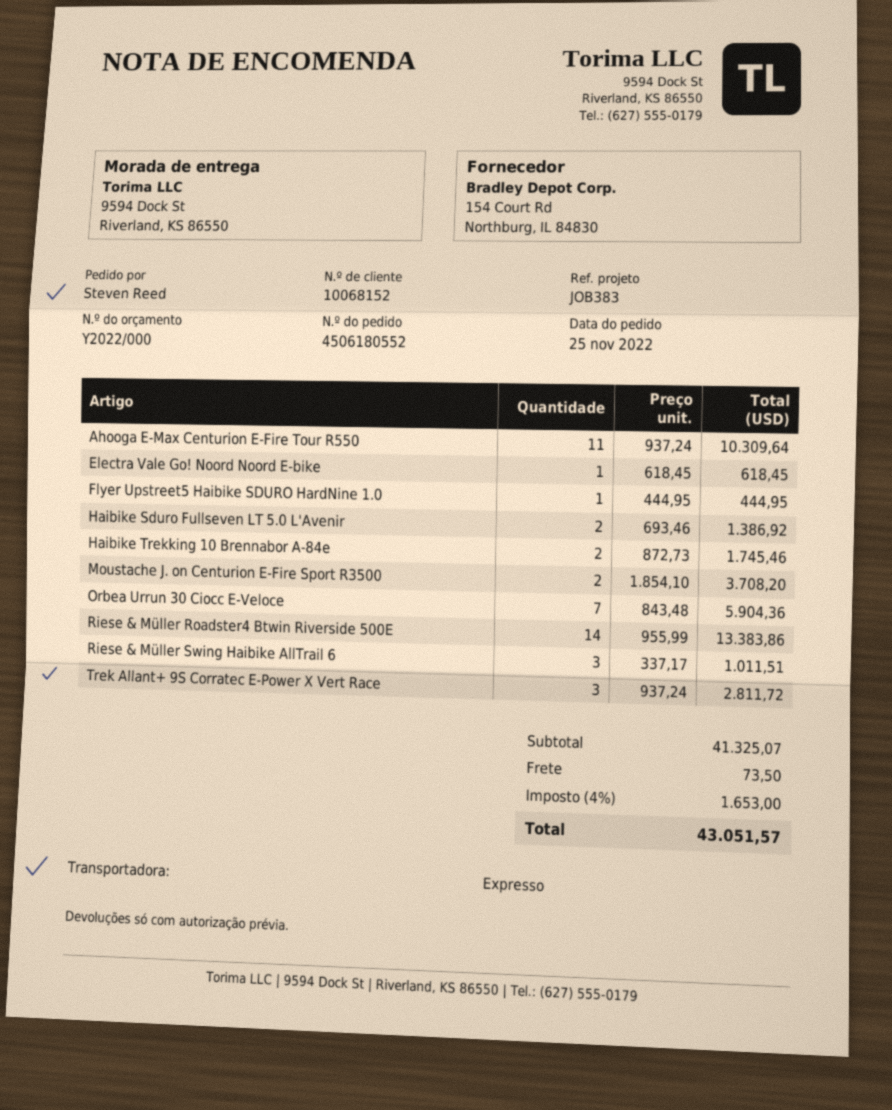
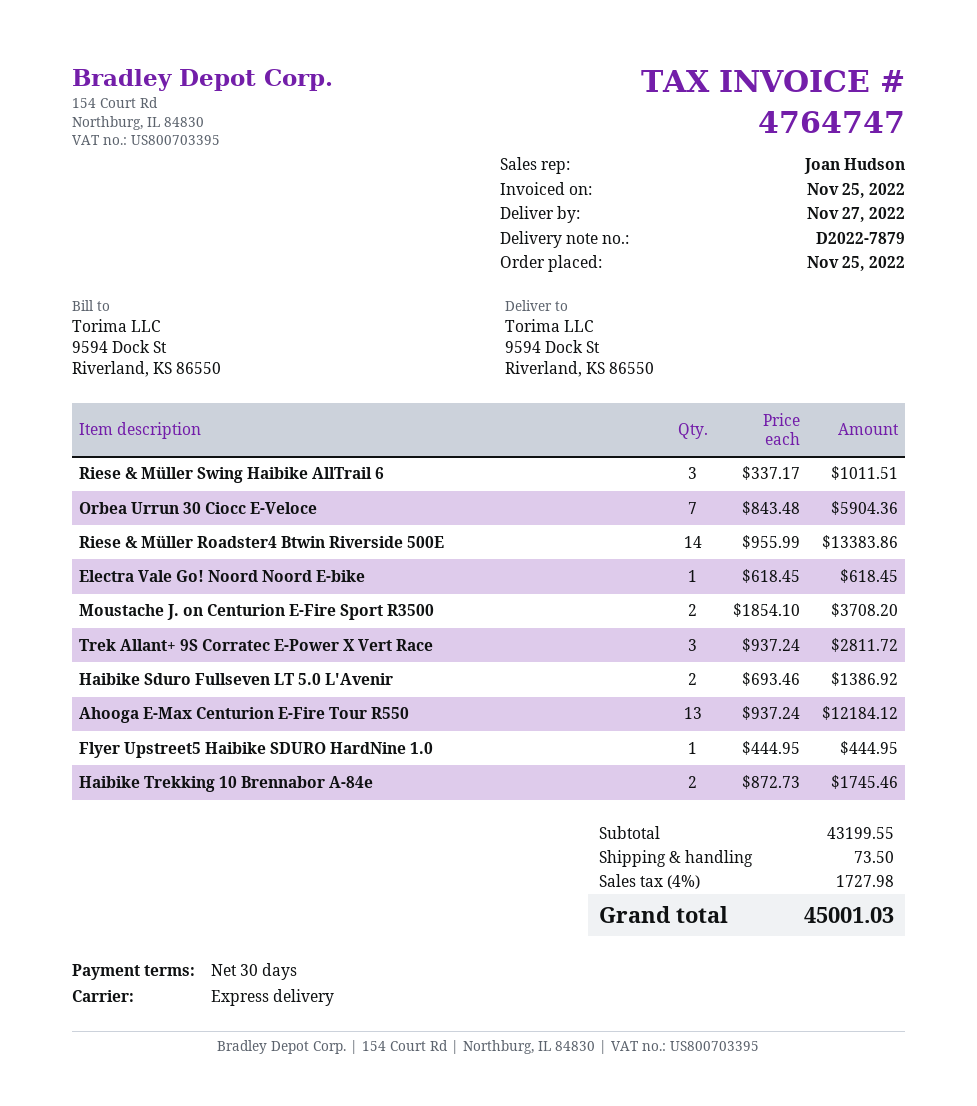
Ahooga E-Max Centurion E-Fire Tour R550: 11 x 937.24 = 10309.64 -> 13 x 937.24 = 12184.12
subtotal: 41325.07 -> 43199.55
tax: 4% = 1653.00 -> 4% = 1727.98
total: 43051.57 -> 45001.03

